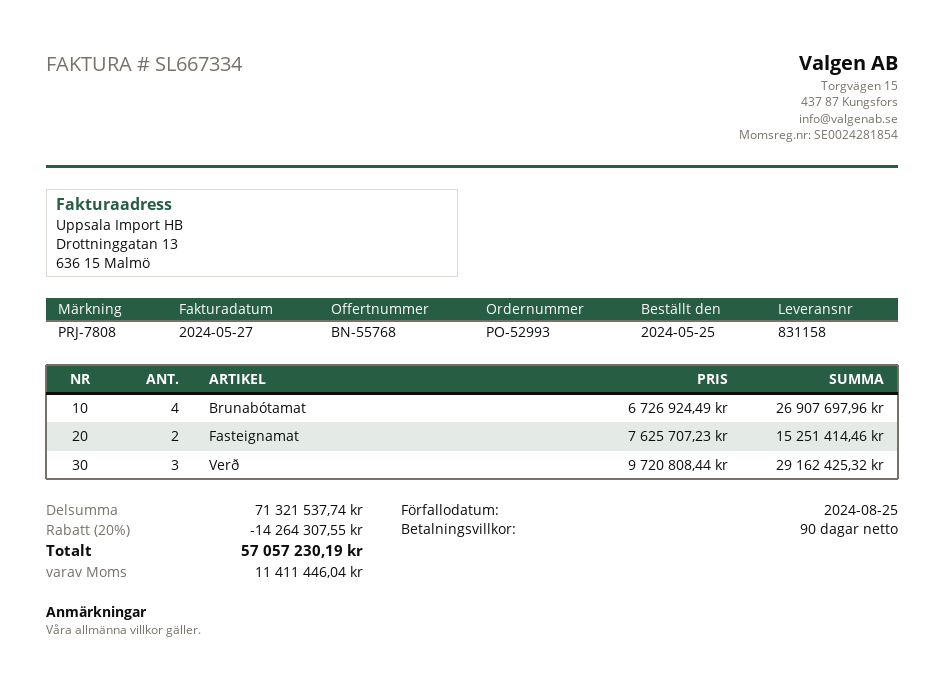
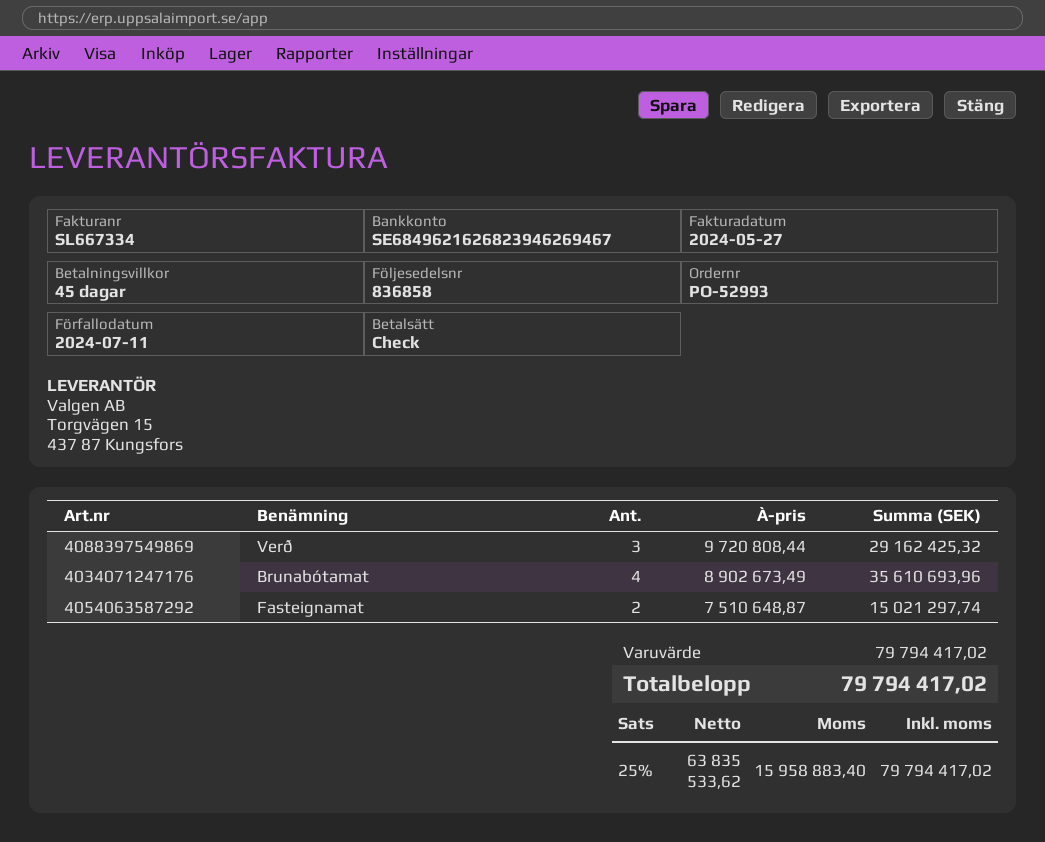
delivery note number: 831158 -> 836858
payment terms: 90 days -> 45 days
due date: 2024-08-25 -> 2024-07-11
Brunabótamat: 4 x 6726924.49 = 26907697.96 -> 4 x 8902673.49 = 35610693.96
Fasteignamat: 2 x 7625707.23 = 15251414.46 -> 2 x 7510648.87 = 15021297.74
subtotal: 71321537.74 -> 79794417.02
discount: 20% = 14264307.55 -> none
tax: 11411446.04 -> 15958883.40
total: 57057230.19 -> 79794417.02

